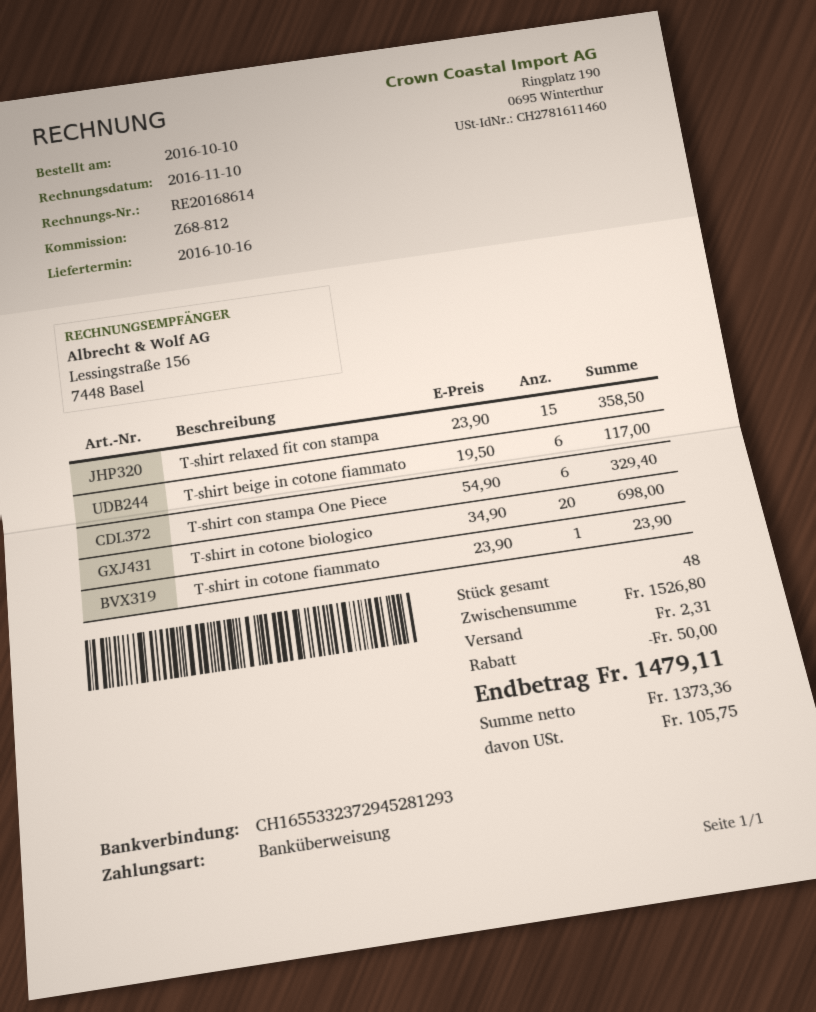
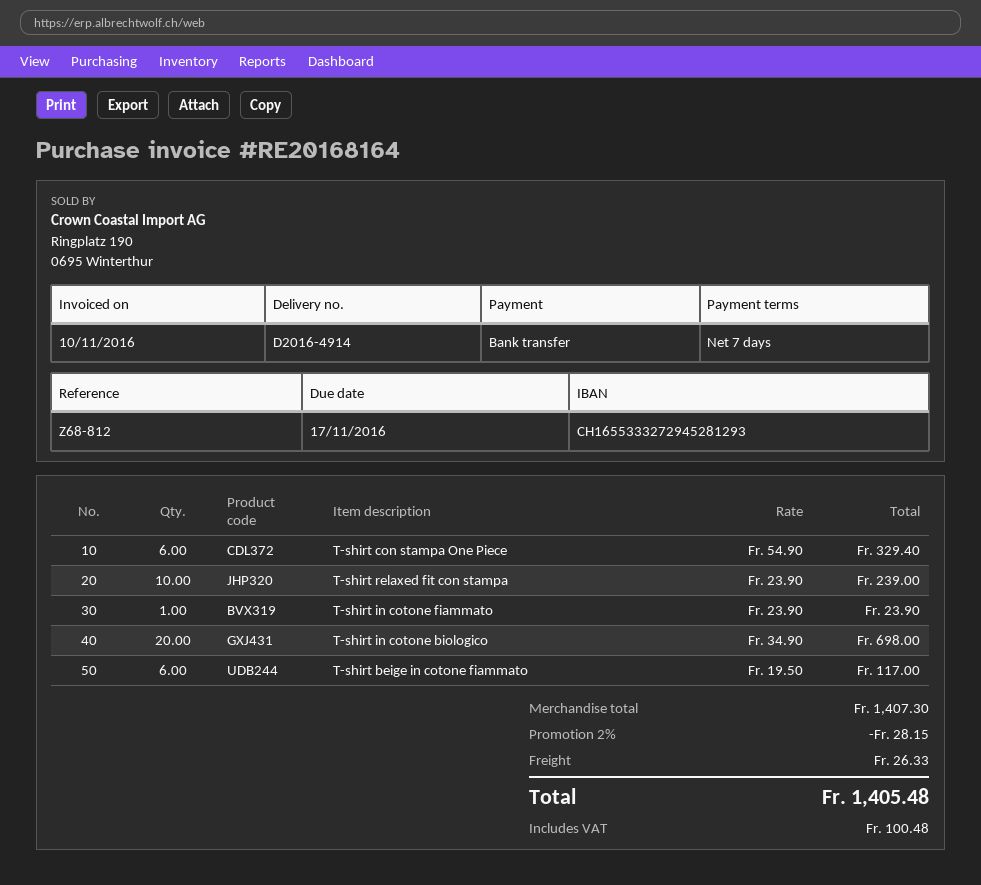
invoice number: RE20168614 -> RE20168164
bank account: CH1655332372945281293 -> CH1655333272945281293
T-shirt relaxed fit con stampa: 15 x 23.90 = 358.50 -> 10 x 23.90 = 239.00
subtotal: 1526.80 -> 1407.30
discount: 50.00 -> 28.15
shipping: 2.31 -> 26.33
tax: 105.75 -> 100.48
total: 1479.11 -> 1405.48

